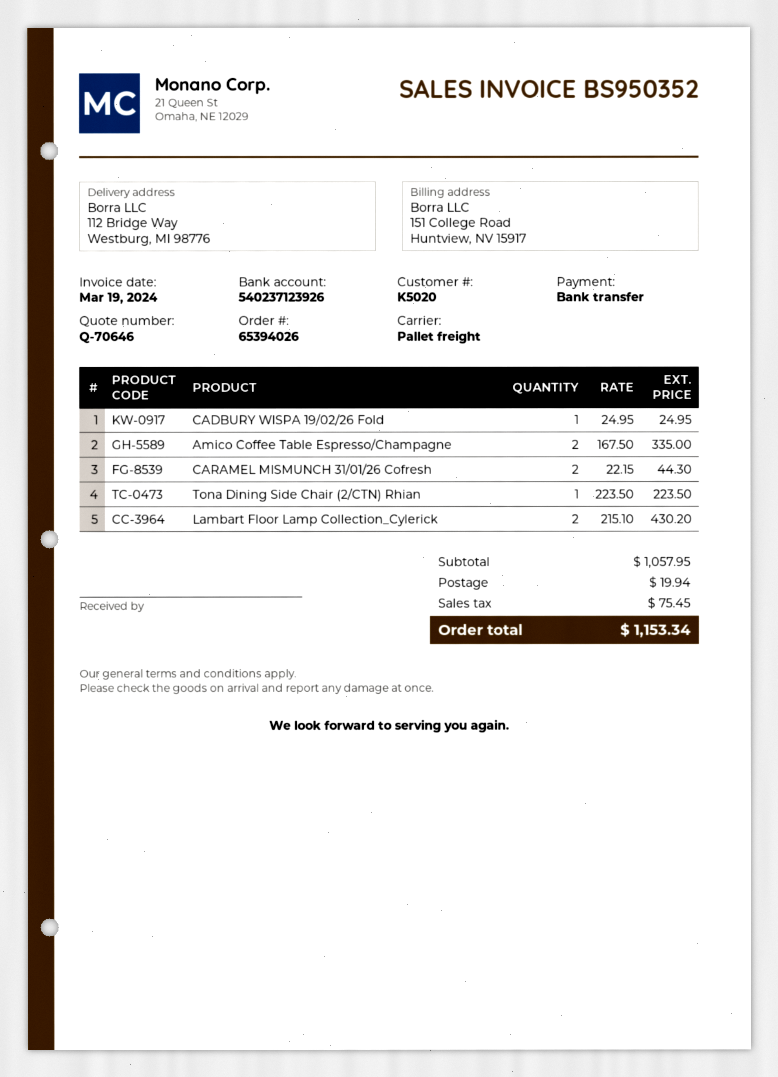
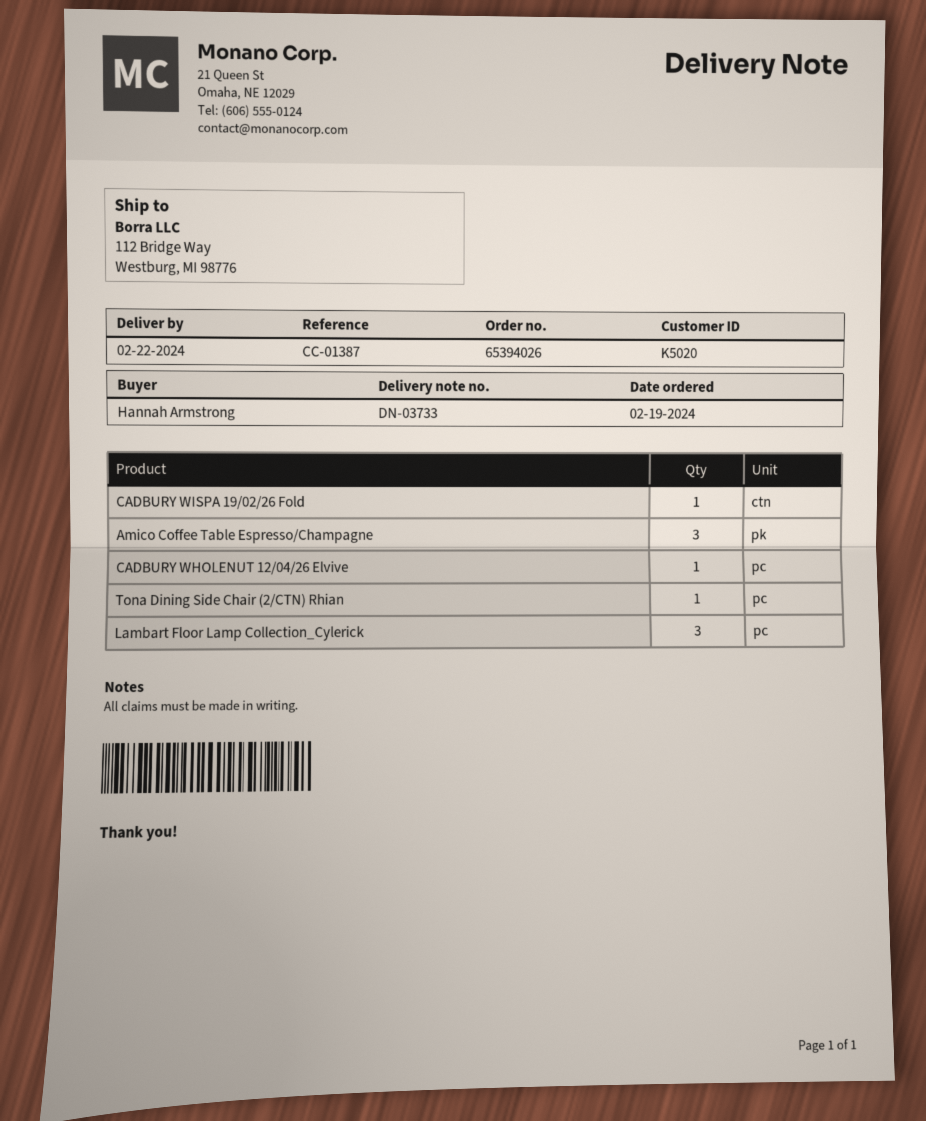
Amico Coffee Table Espresso/Champagne: 2 -> 3
CARAMEL MISMUNCH 31/01/26 Cofresh: 2 -> none
Lambart Floor Lamp Collection_Cylerick: 2 -> 3
CADBURY WHOLENUT 12/04/26 Elvive: none -> 1

